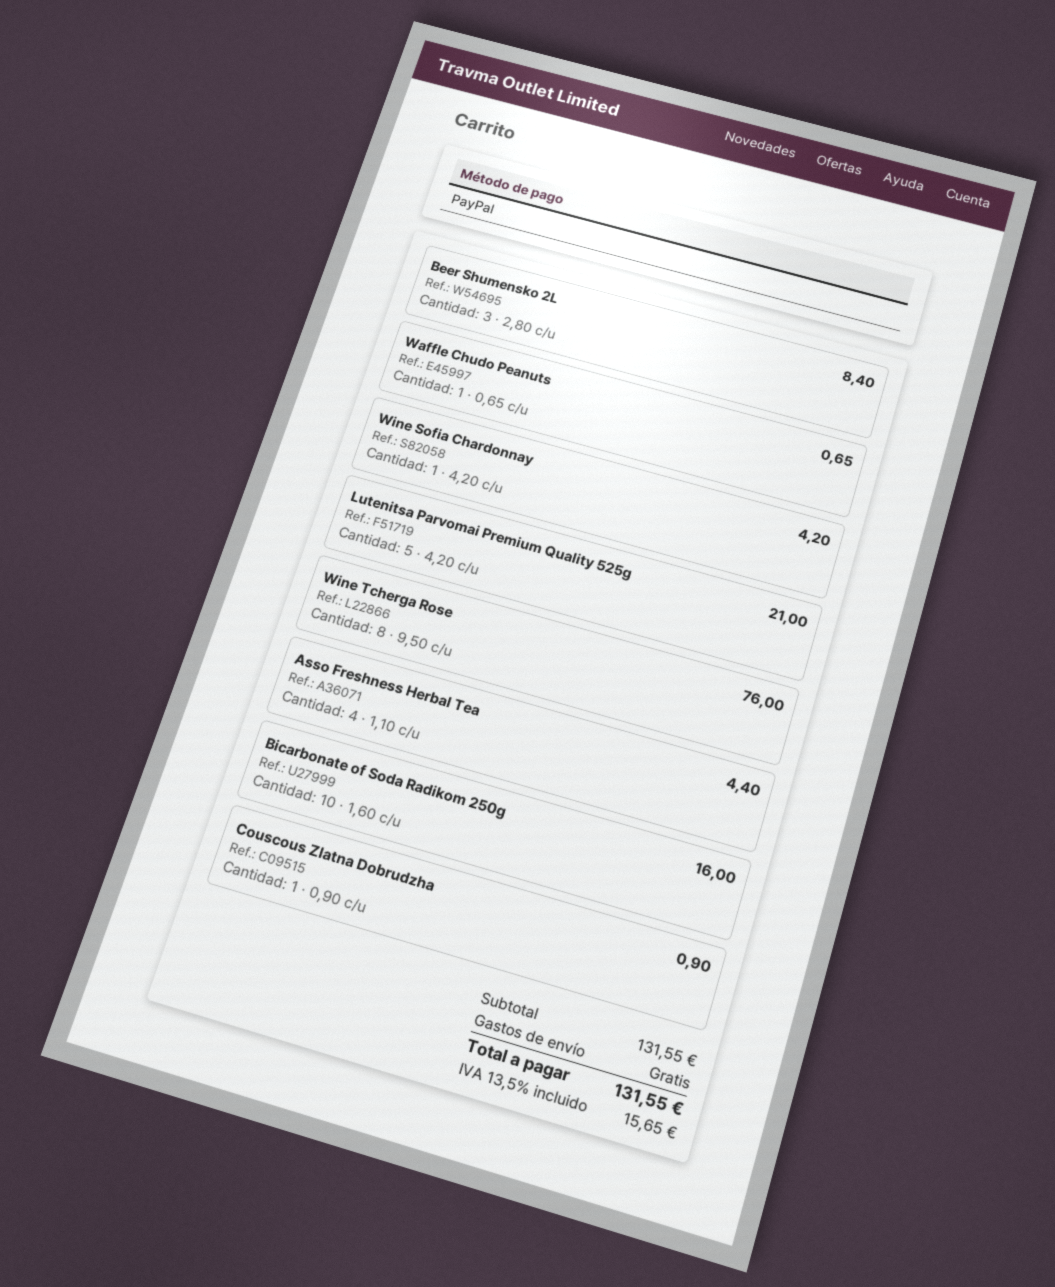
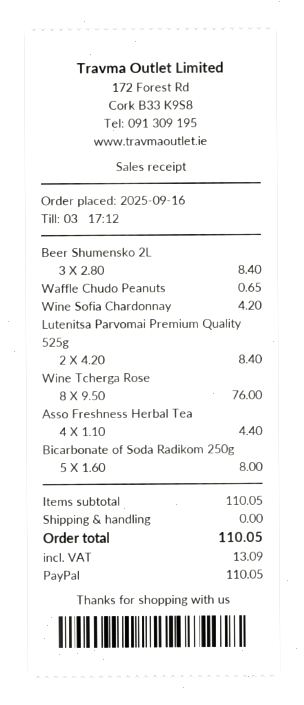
Lutenitsa Parvomai Premium Quality 525g: 5 x 4.20 = 21.00 -> 2 x 4.20 = 8.40
Bicarbonate of Soda Radikom 250g: 10 x 1.60 = 16.00 -> 5 x 1.60 = 8.00
Couscous Zlatna Dobrudzha: 1 x 0.90 = 0.90 -> none
subtotal: 131.55 -> 110.05
tax: 15.65 -> 13.09
total: 131.55 -> 110.05

